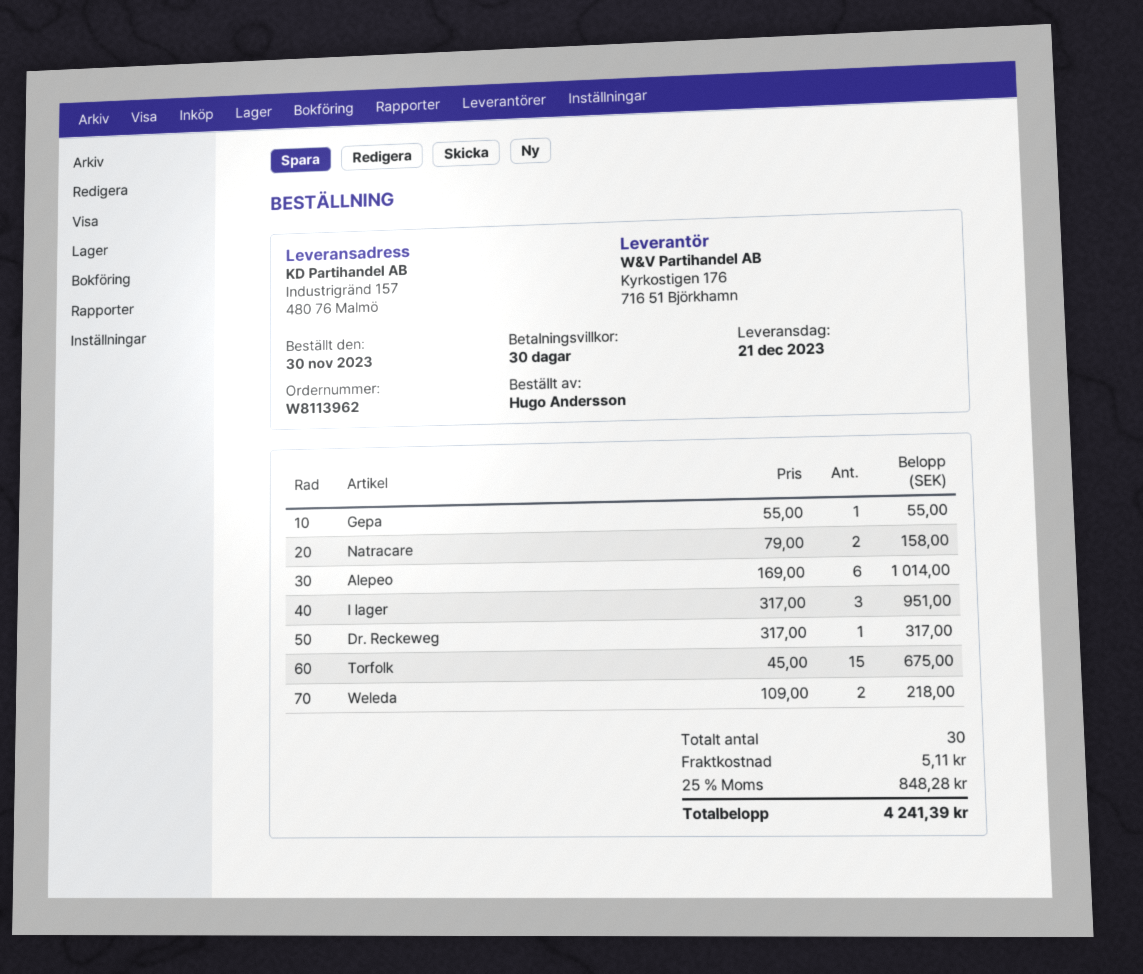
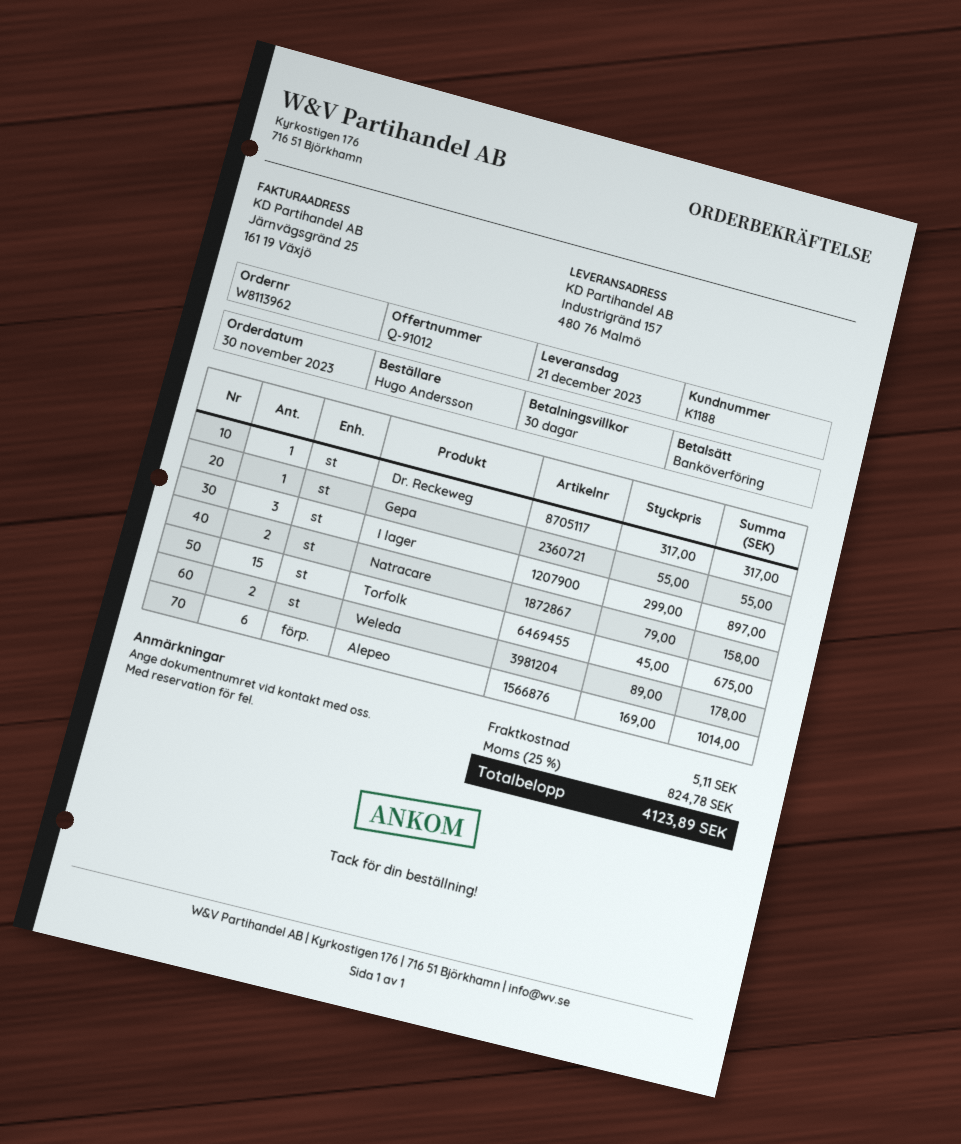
I lager: 3 x 317.00 = 951.00 -> 3 x 299.00 = 897.00
Weleda: 2 x 109.00 = 218.00 -> 2 x 89.00 = 178.00
tax: 25% = 848.28 -> 25% = 824.78
total: 4241.39 -> 4123.89

